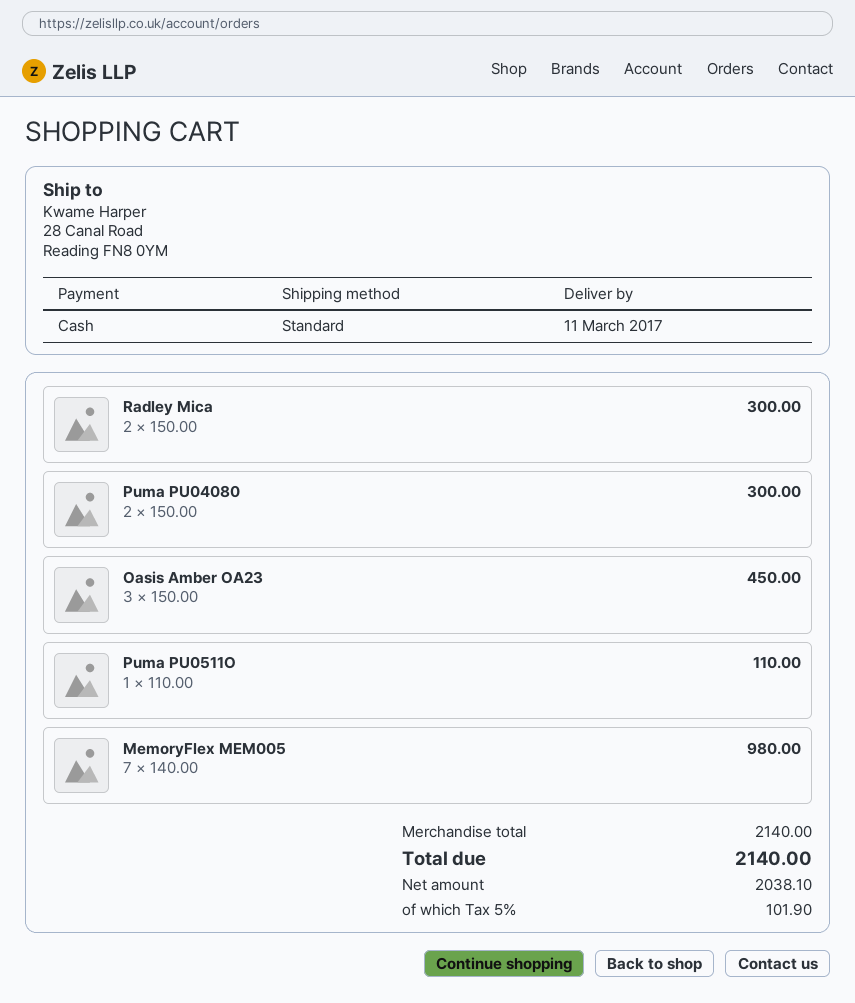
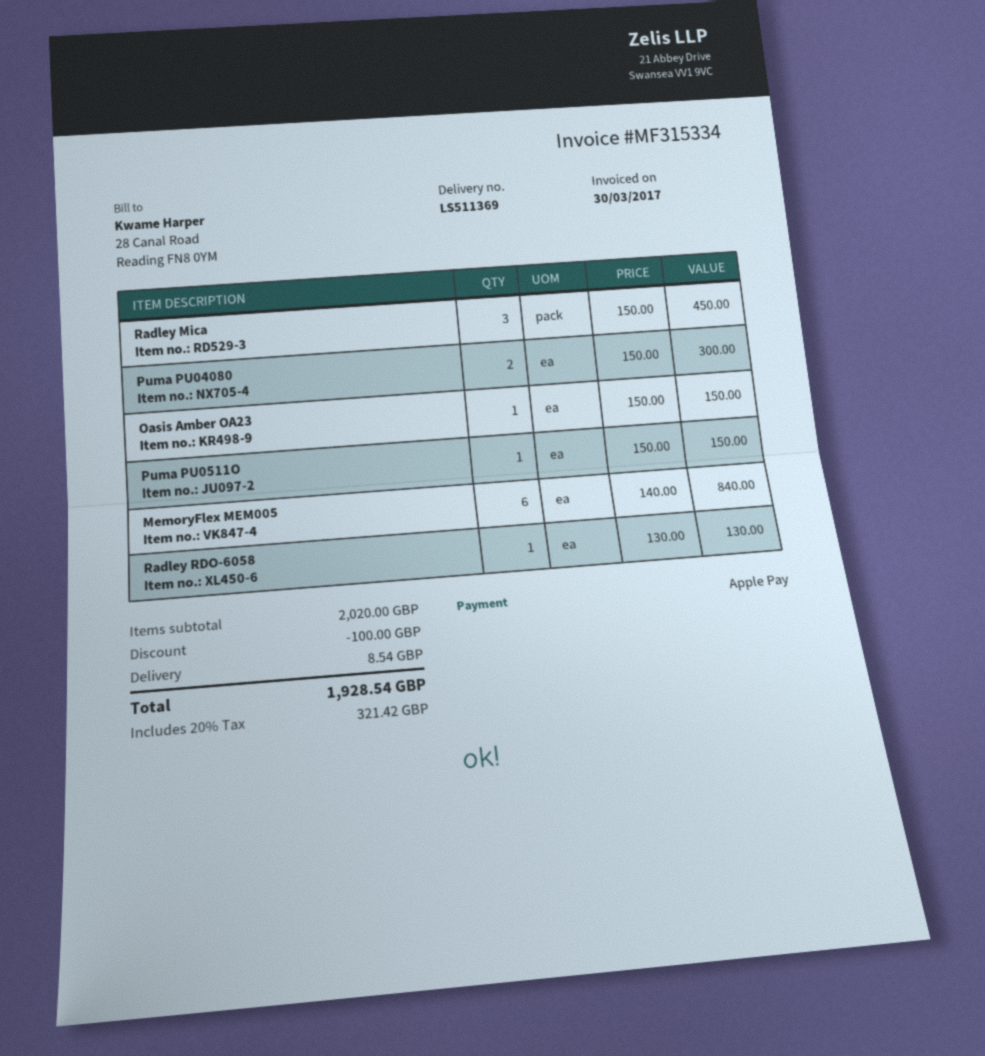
payment method: cash -> Apple Pay
Radley Mica: 2 x 150.00 = 300.00 -> 3 x 150.00 = 450.00
Oasis Amber OA23: 3 x 150.00 = 450.00 -> 1 x 150.00 = 150.00
Puma PU0511O: 1 x 110.00 = 110.00 -> 1 x 150.00 = 150.00
MemoryFlex MEM005: 7 x 140.00 = 980.00 -> 6 x 140.00 = 840.00
Radley RDO-6058: none -> 1 x 130.00 = 130.00
subtotal: 2140.00 -> 2020.00
discount: none -> 100.00
shipping: none -> 8.54
tax: 5% = 101.90 -> 20% = 321.42
total: 2140.00 -> 1928.54

